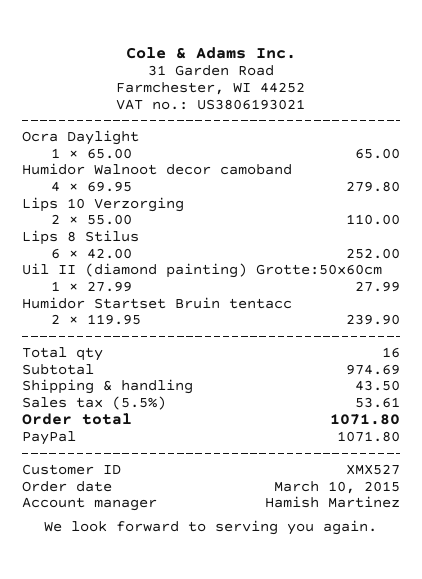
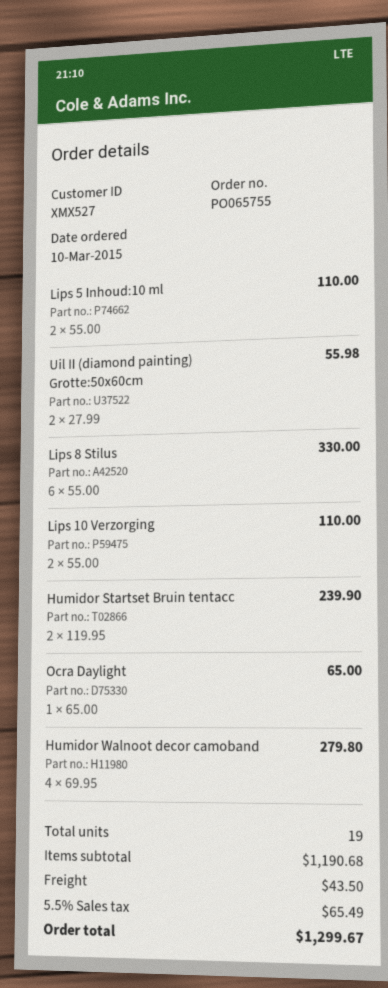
Lips 8 Stilus: 6 x 42.00 = 252.00 -> 6 x 55.00 = 330.00
Uil II (diamond painting) Grotte:50x60cm: 1 x 27.99 = 27.99 -> 2 x 27.99 = 55.98
Lips 5 Inhoud:10 ml: none -> 2 x 55.00 = 110.00
total quantity: 16 -> 19
subtotal: 974.69 -> 1190.68
tax: 5.5% = 53.61 -> 5.5% = 65.49
total: 1071.80 -> 1299.67

